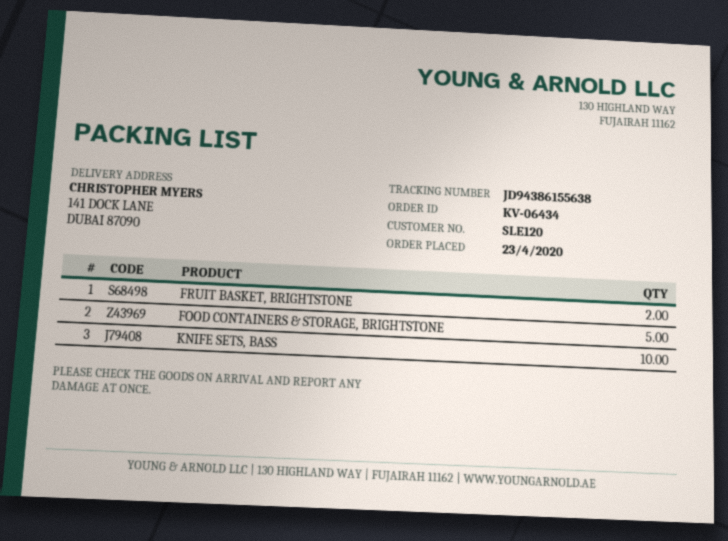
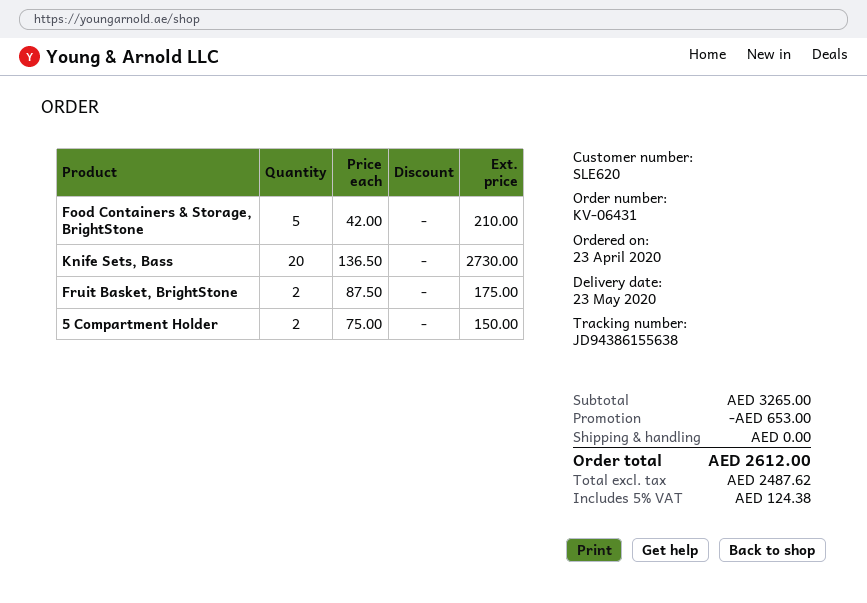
order number: KV-06434 -> KV-06431
customer number: SLE120 -> SLE620
KNIFE SETS, BASS: 10 -> 20
5 Compartment Holder: none -> 2

